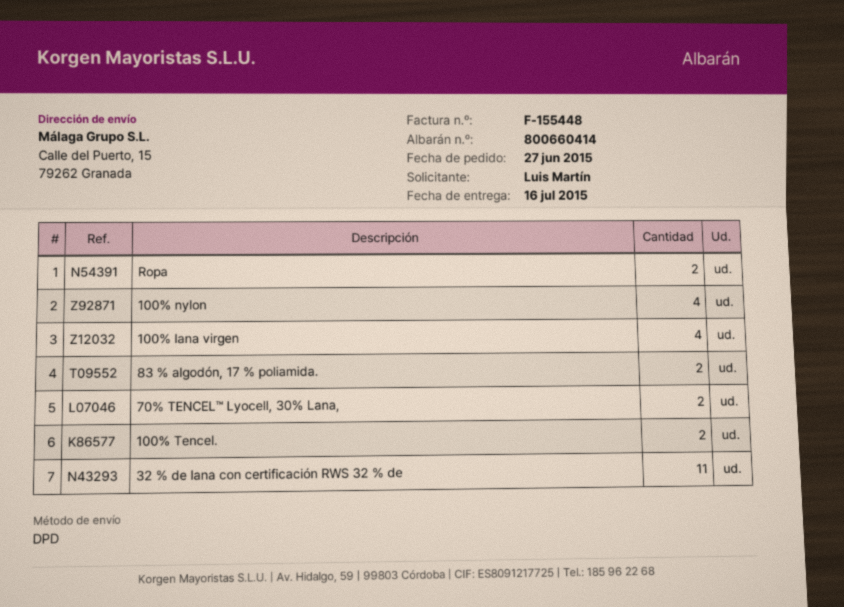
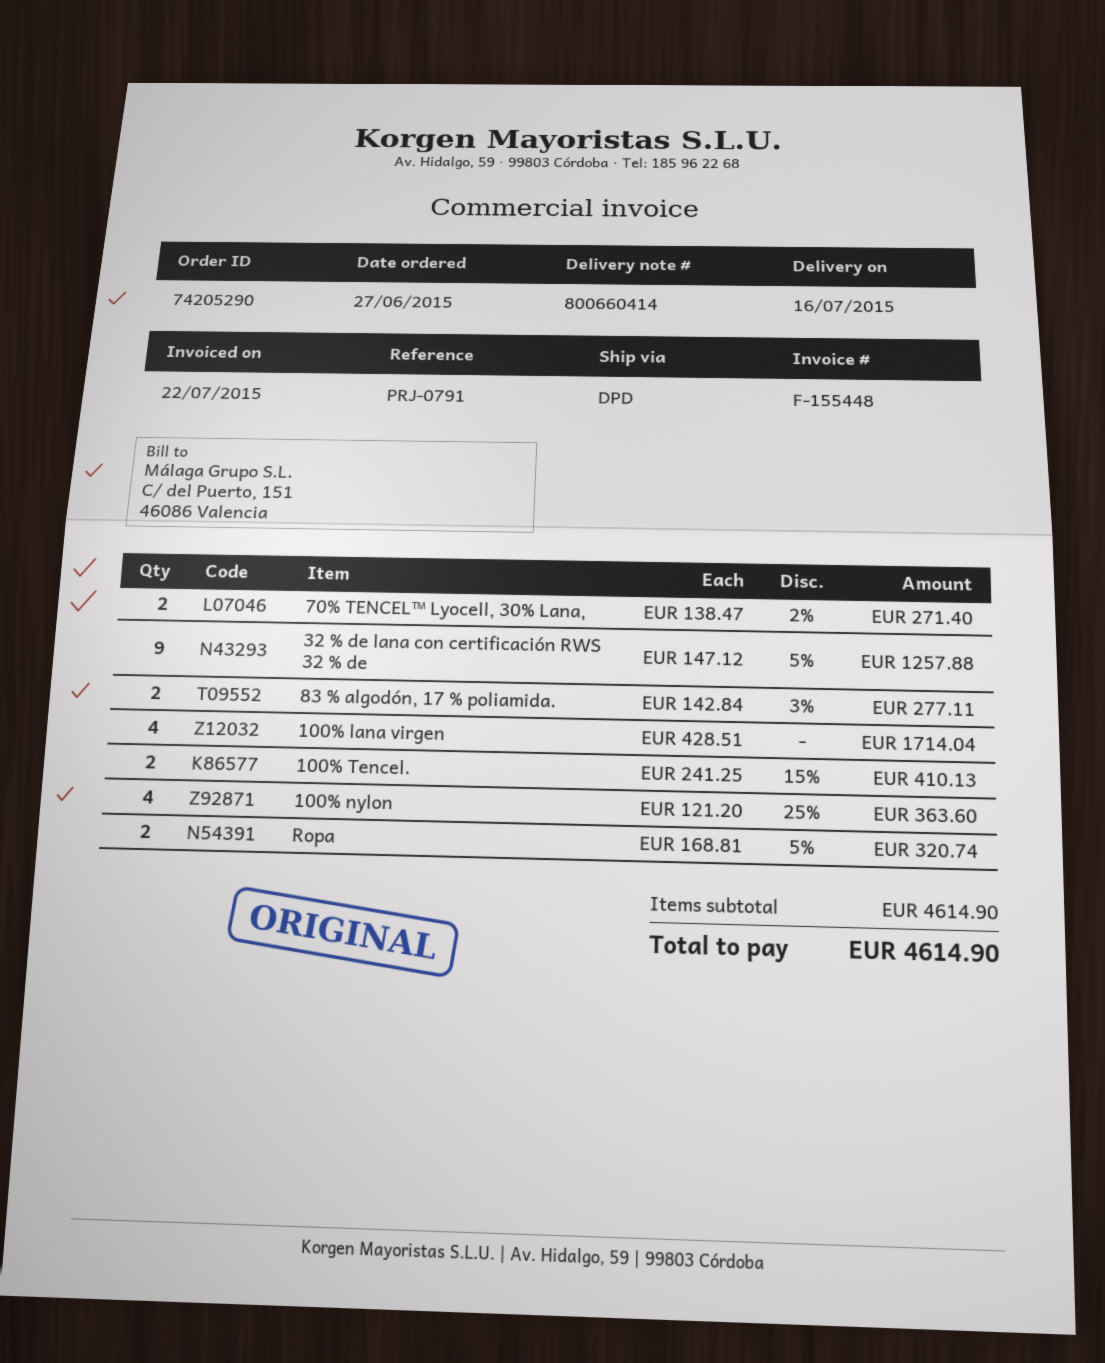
32 % de lana con certificación RWS 32 % de: 11 -> 9

